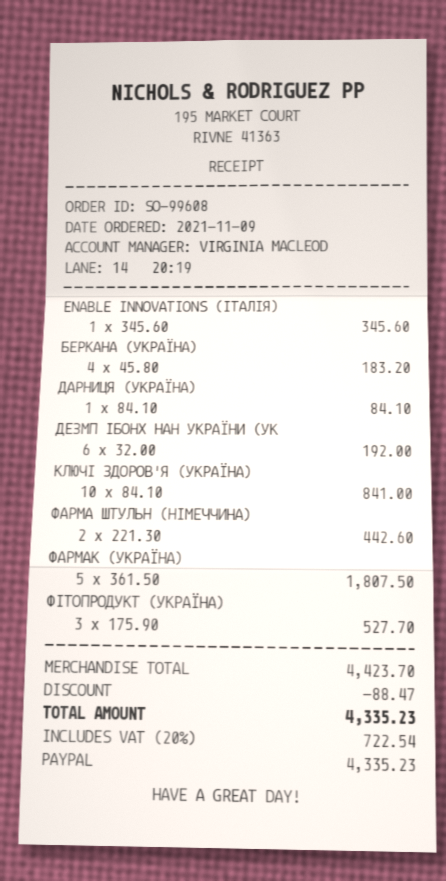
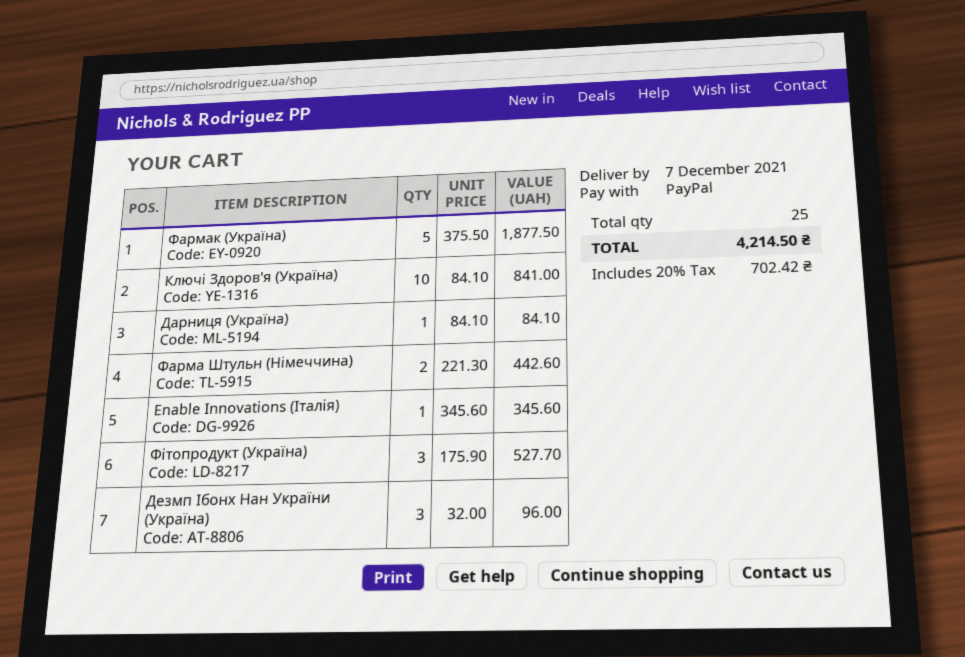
БЕРКАНА (УКРАЇНА): 4 x 45.80 = 183.20 -> none
ДЕЗМП ІБОНХ НАН УКРАЇНИ (УК: 6 x 32.00 = 192.00 -> 3 x 32.00 = 96.00
ФАРМАК (УКРАЇНА): 5 x 361.50 = 1807.50 -> 5 x 375.50 = 1877.50
discount: 88.47 -> none
tax: 20% = 722.54 -> 20% = 702.42
total: 4335.23 -> 4214.50

